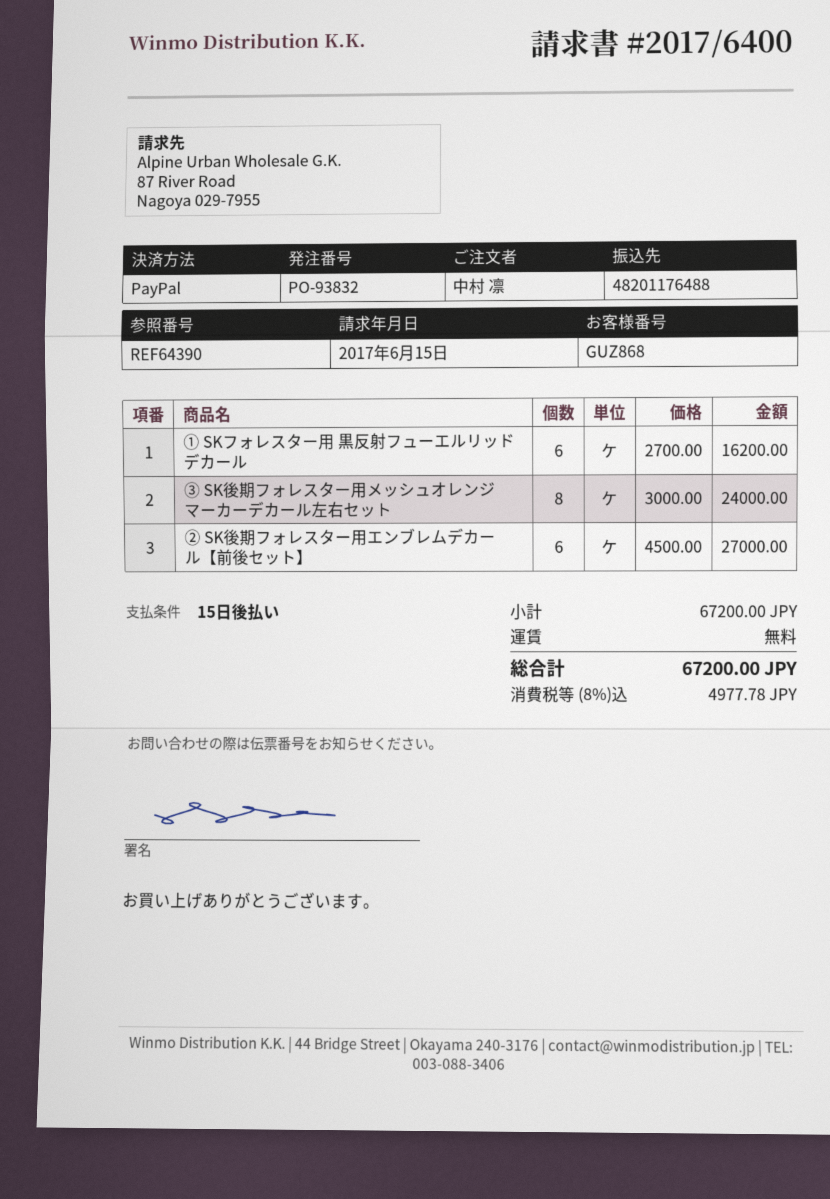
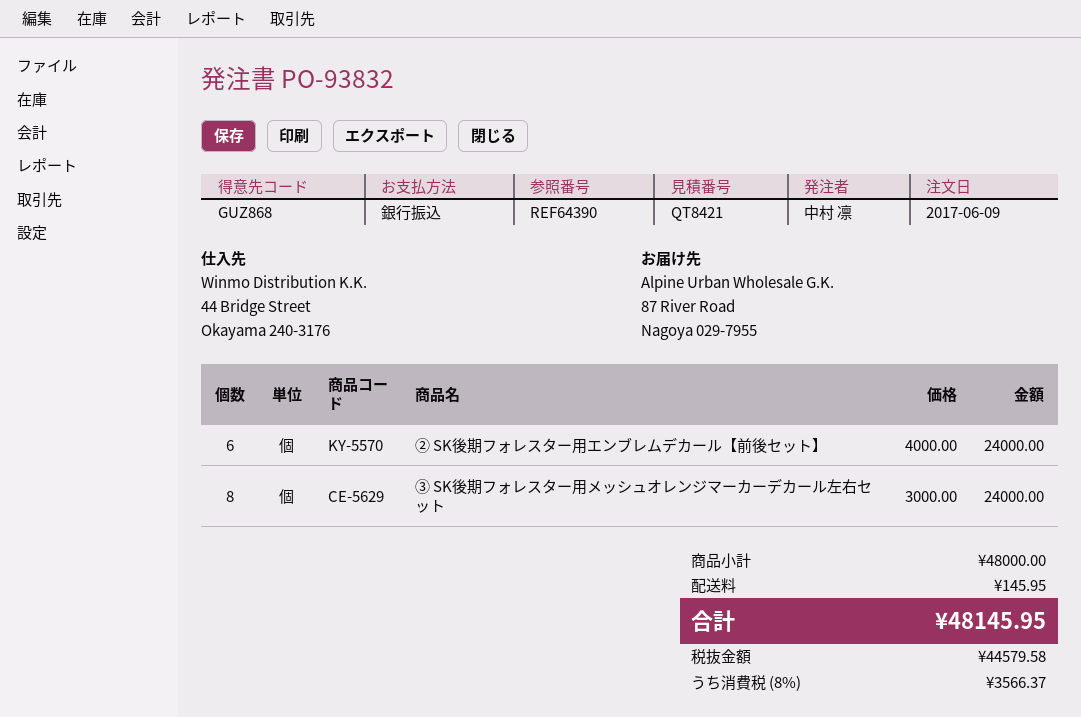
payment method: PayPal -> bank transfer
① SKフォレスター用 黒反射フューエルリッドデカール: 6 x 2700.00 = 16200.00 -> none
② SK後期フォレスター用エンブレムデカール【前後セット】: 6 x 4500.00 = 27000.00 -> 6 x 4000.00 = 24000.00
subtotal: 67200.00 -> 48000.00
shipping: 0.00 -> 145.95
tax: 8% = 4977.78 -> 8% = 3566.37
total: 67200.00 -> 48145.95

